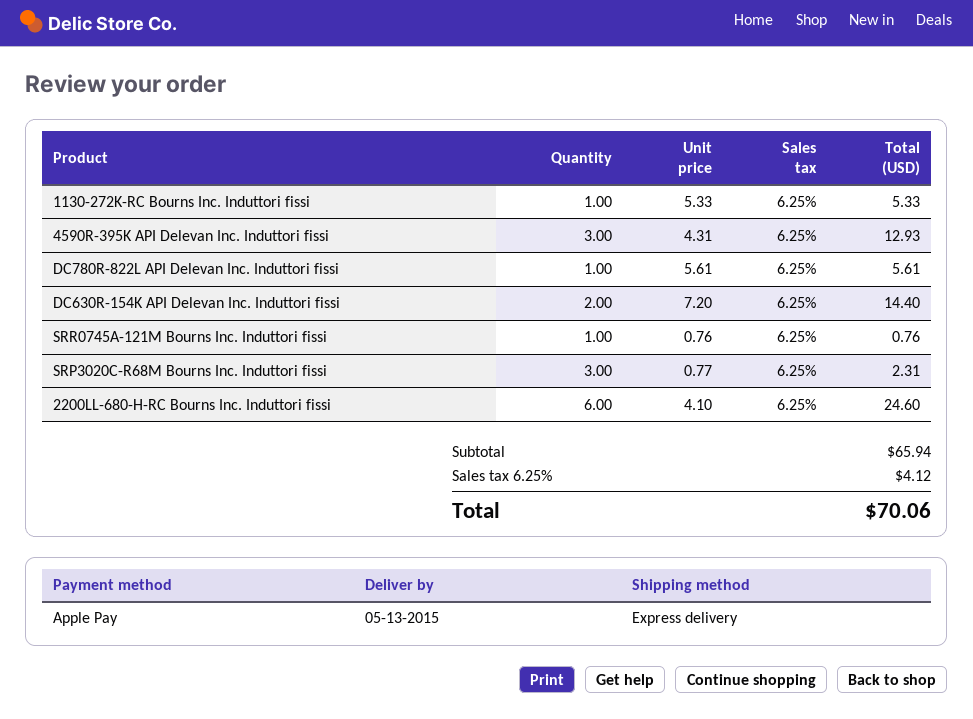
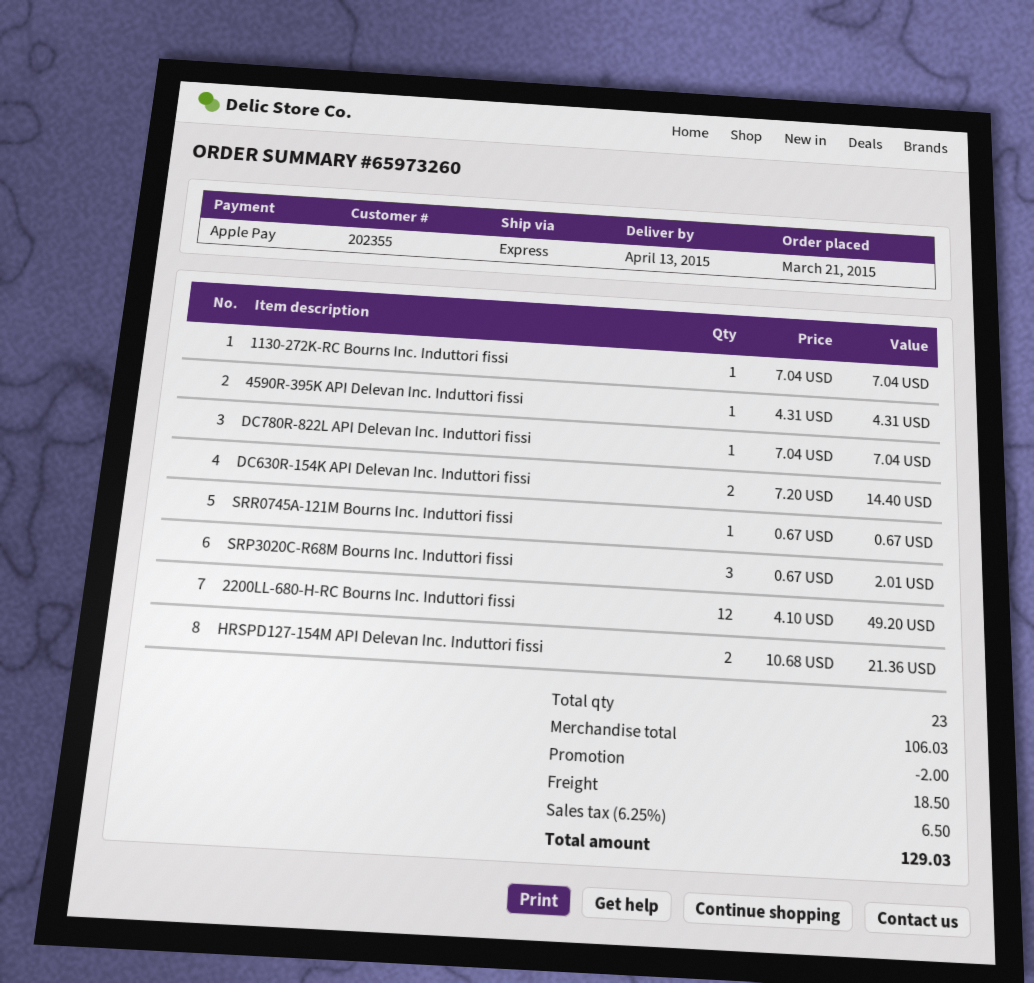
delivery date: 2015-05-13 -> 2015-04-13
1130-272K-RC Bourns Inc. Induttori fissi: 1 x 5.33 = 5.33 -> 1 x 7.04 = 7.04
4590R-395K API Delevan Inc. Induttori fissi: 3 x 4.31 = 12.93 -> 1 x 4.31 = 4.31
DC780R-822L API Delevan Inc. Induttori fissi: 1 x 5.61 = 5.61 -> 1 x 7.04 = 7.04
SRR0745A-121M Bourns Inc. Induttori fissi: 1 x 0.76 = 0.76 -> 1 x 0.67 = 0.67
SRP3020C-R68M Bourns Inc. Induttori fissi: 3 x 0.77 = 2.31 -> 3 x 0.67 = 2.01
2200LL-680-H-RC Bourns Inc. Induttori fissi: 6 x 4.10 = 24.60 -> 12 x 4.10 = 49.20
HRSPD127-154M API Delevan Inc. Induttori fissi: none -> 2 x 10.68 = 21.36
subtotal: 65.94 -> 106.03
discount: none -> 2.00
shipping: none -> 18.50
tax: 6.25% = 4.12 -> 6.25% = 6.50
total: 70.06 -> 129.03

